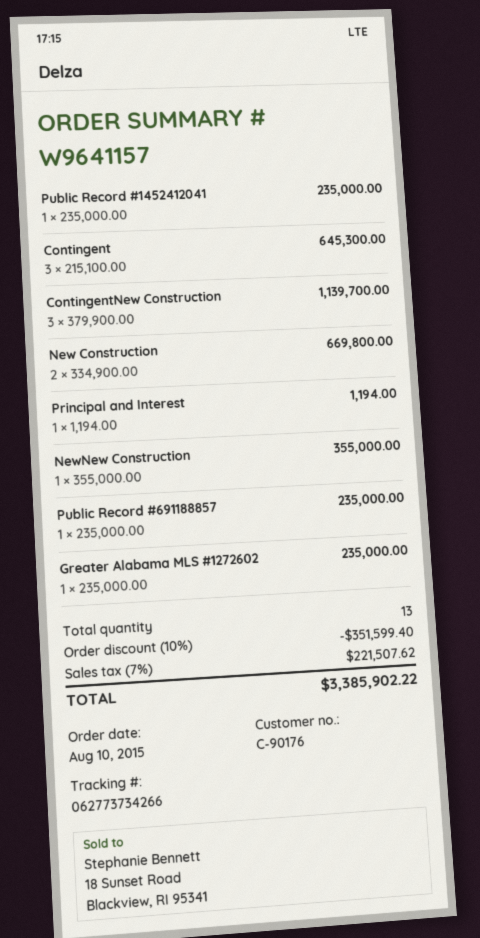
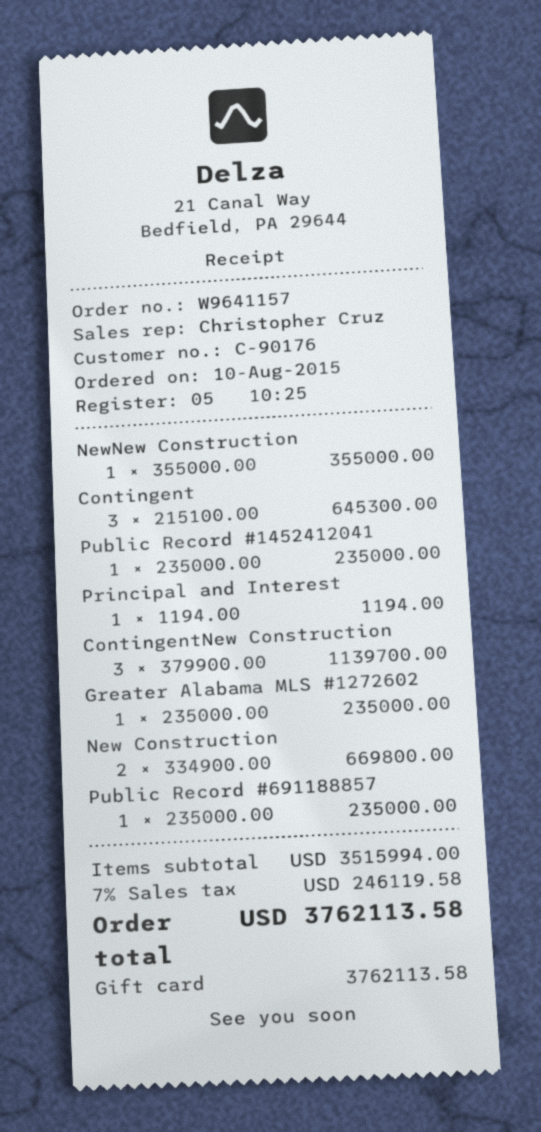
discount: 10% = 351599.40 -> none
tax: 7% = 221507.62 -> 7% = 246119.58
total: 3385902.22 -> 3762113.58

